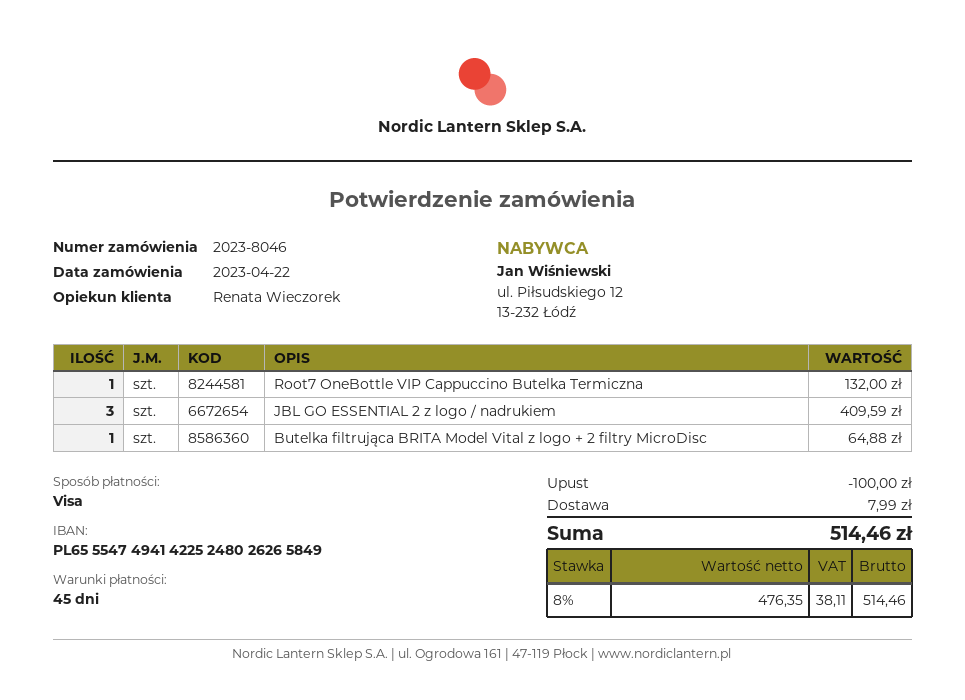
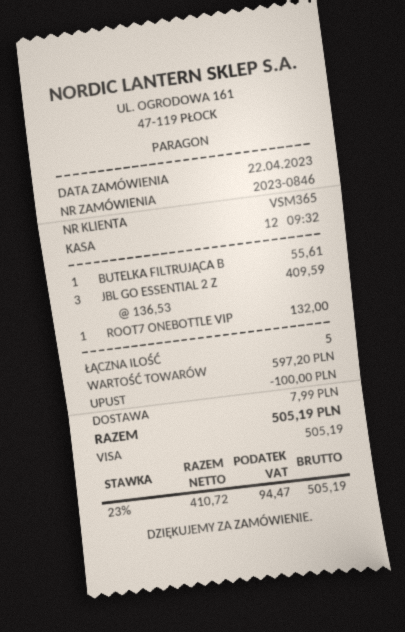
order number: 2023-8046 -> 2023-0846
Butelka filtrująca BRITA Model Vital z logo + 2 filtry MicroDisc: 1 for 64.88 -> 1 for 55.61
net: 476.35 -> 410.72
tax: 8% = 38.11 -> 23% = 94.47
total: 514.46 -> 505.19

